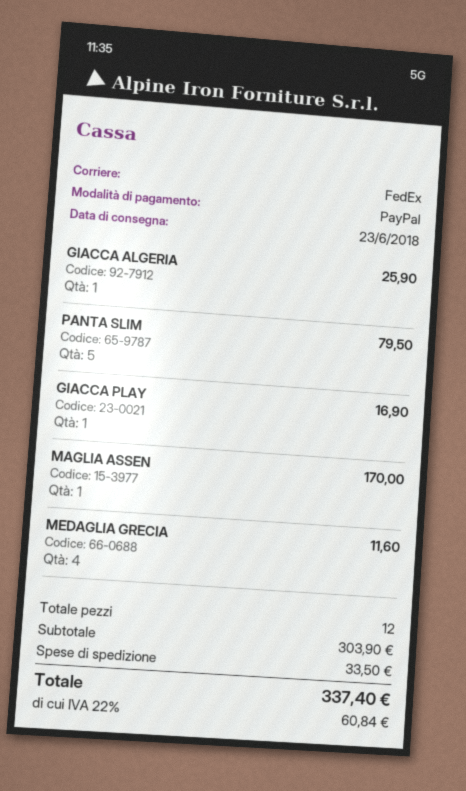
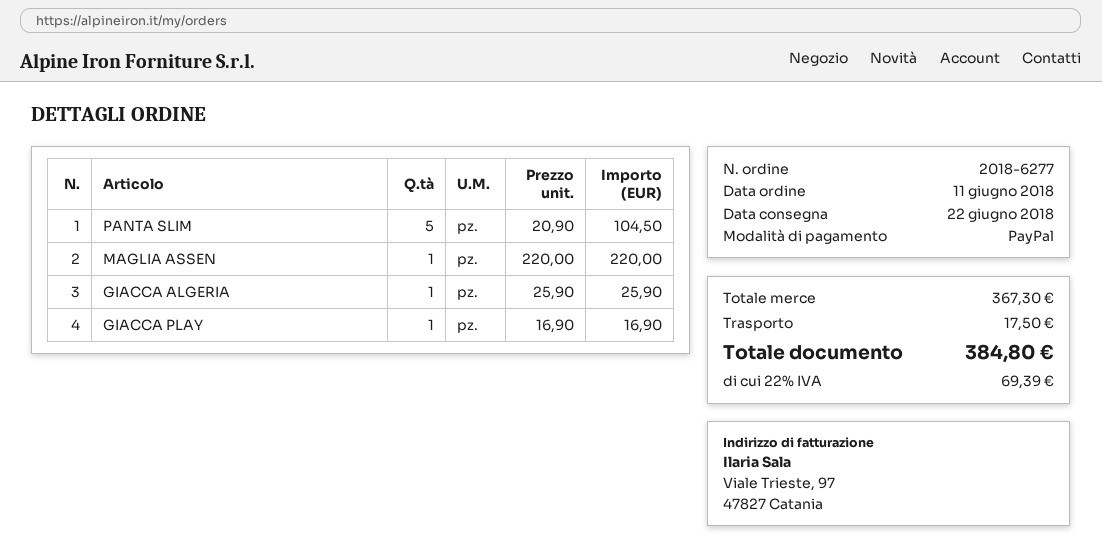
delivery date: 2018-06-23 -> 2018-06-22
PANTA SLIM: 5 for 79.50 -> 5 for 104.50
MAGLIA ASSEN: 1 for 170.00 -> 1 for 220.00
MEDAGLIA GRECIA: 4 for 11.60 -> none
subtotal: 303.90 -> 367.30
shipping: 33.50 -> 17.50
tax: 22% = 60.84 -> 22% = 69.39
total: 337.40 -> 384.80

